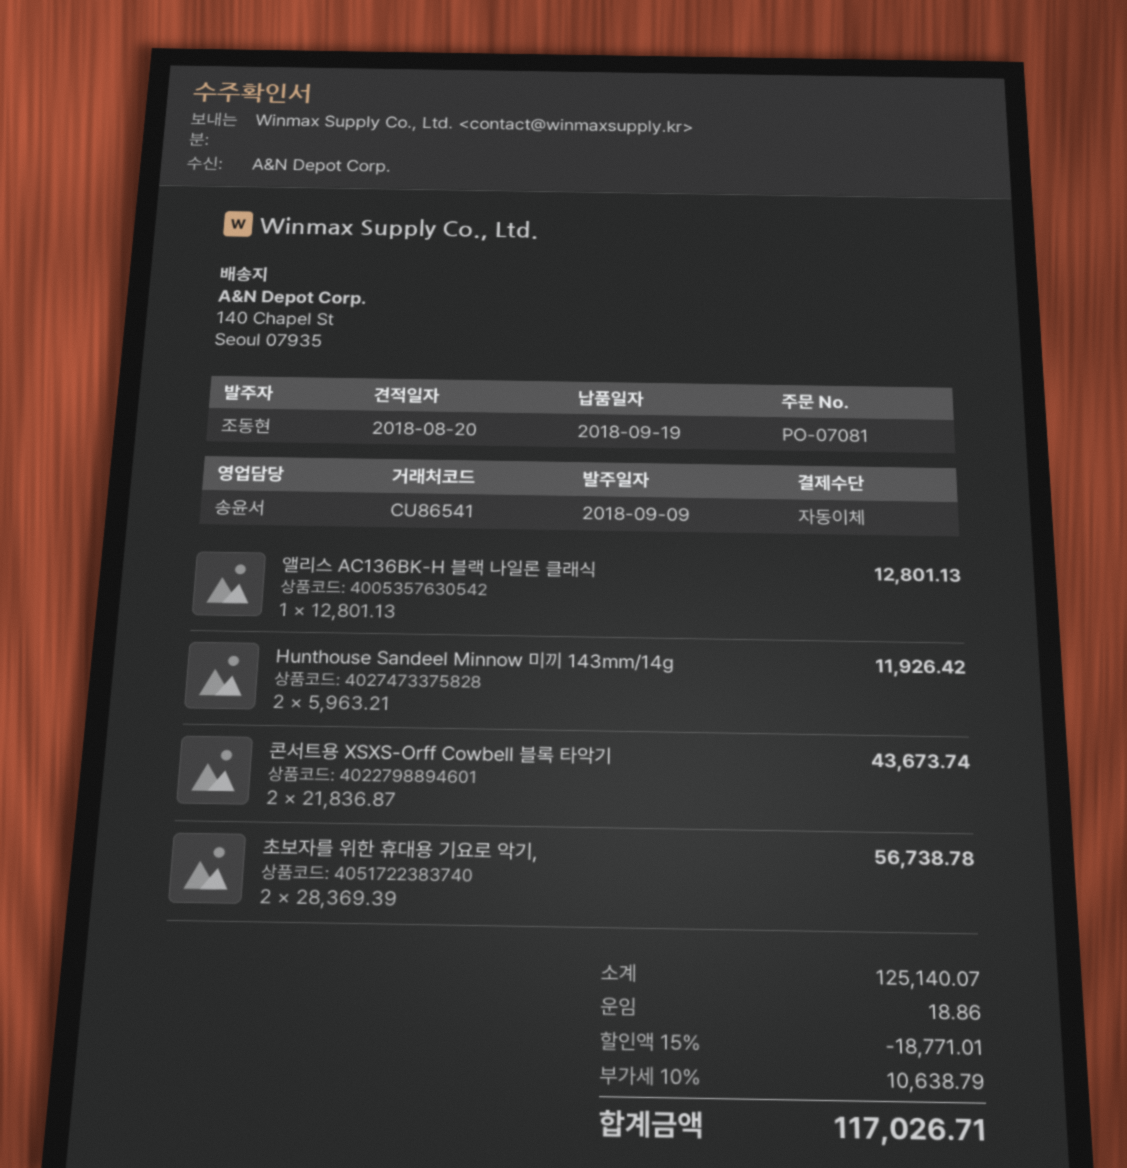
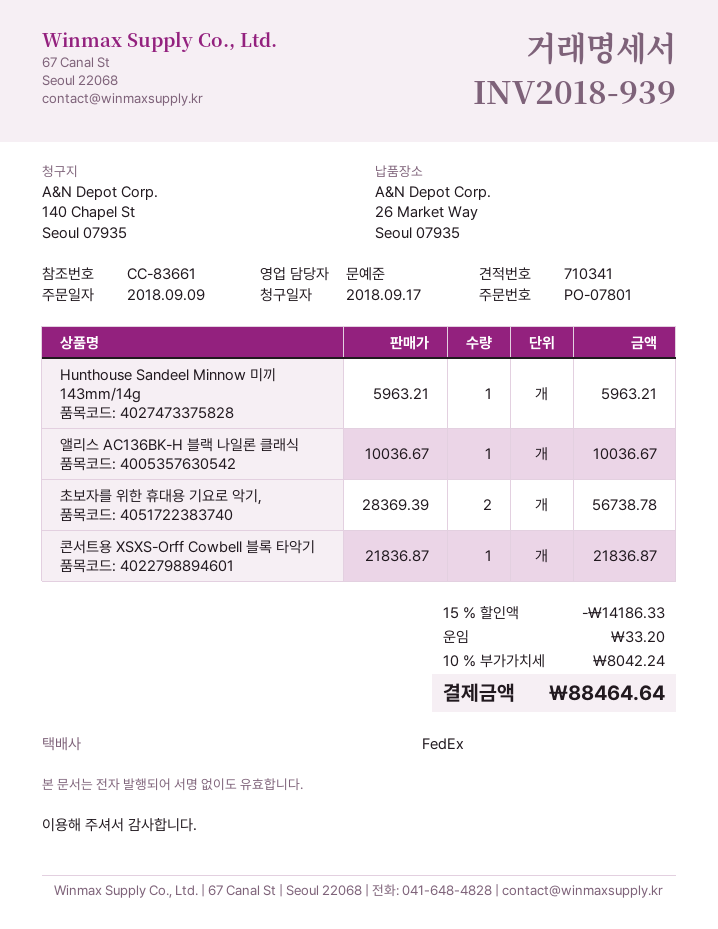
order number: PO-07081 -> PO-07801
sales rep: 송윤서 -> 문예준
ship to: 140 Chapel St, Seoul 07935 -> 26 Market Way, Seoul 07935
앨리스 AC136BK-H 블랙 나일론 클래식: 1 x 12801.13 = 12801.13 -> 1 x 10036.67 = 10036.67
Hunthouse Sandeel Minnow 미끼 143mm/14g: 2 x 5963.21 = 11926.42 -> 1 x 5963.21 = 5963.21
콘서트용 XSXS-Orff Cowbell 블록 타악기: 2 x 21836.87 = 43673.74 -> 1 x 21836.87 = 21836.87
discount: 15% = 18771.01 -> 15% = 14186.33
shipping: 18.86 -> 33.20
tax: 10% = 10638.79 -> 10% = 8042.24
total: 117026.71 -> 88464.64

